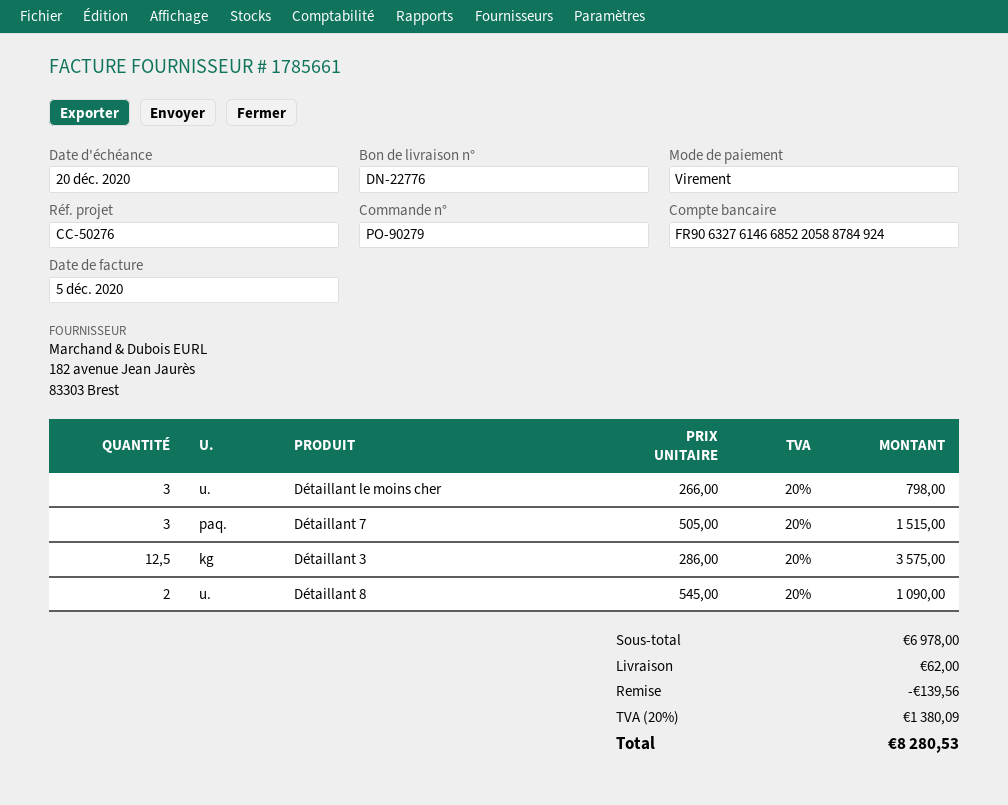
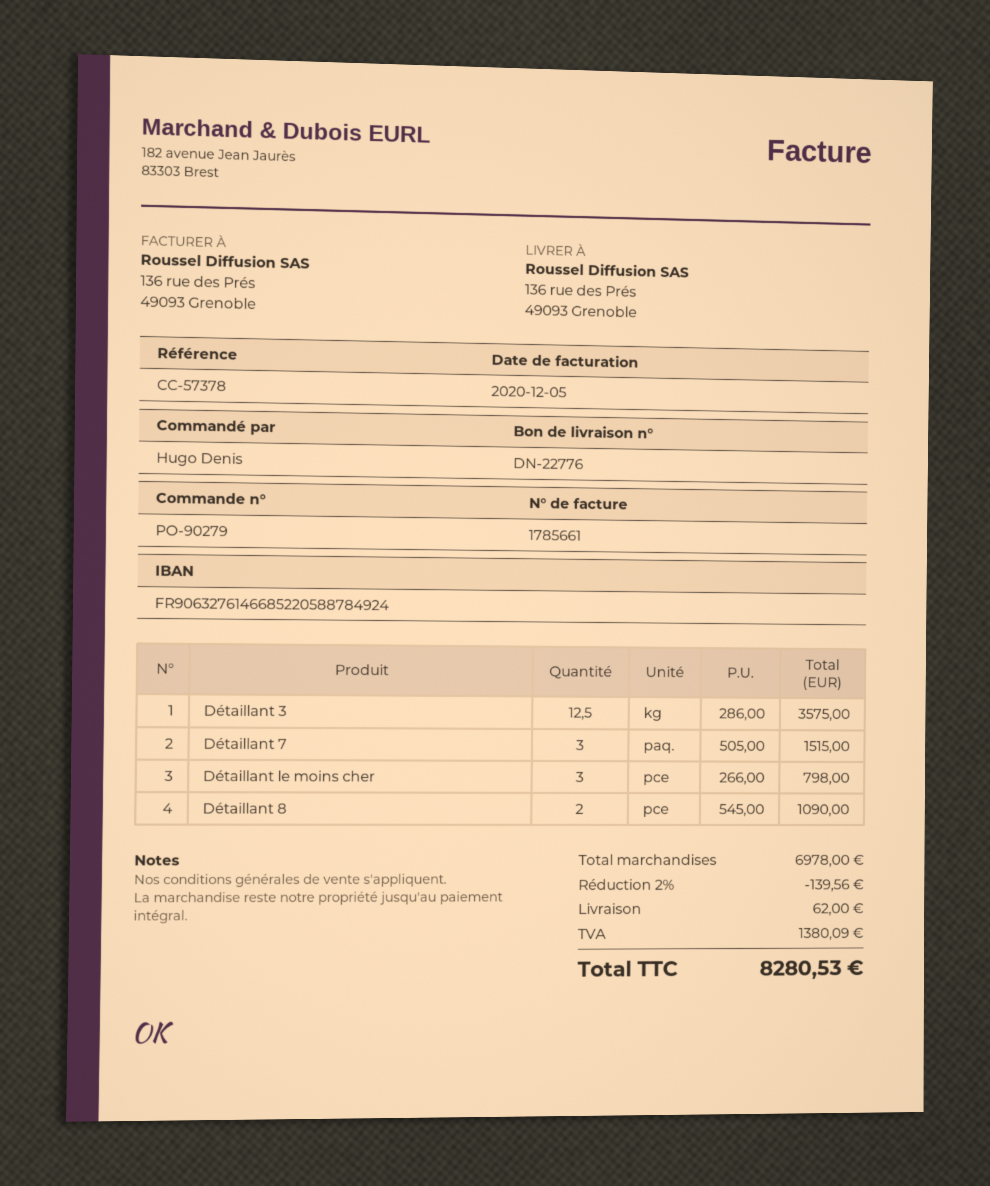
reference: CC-50276 -> CC-57378

